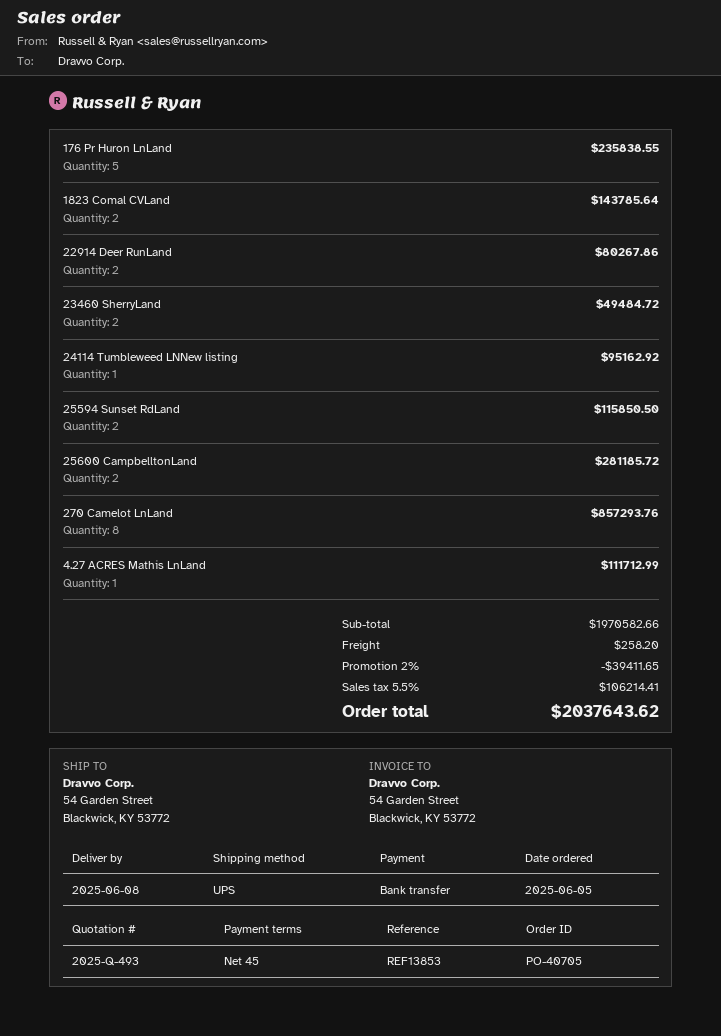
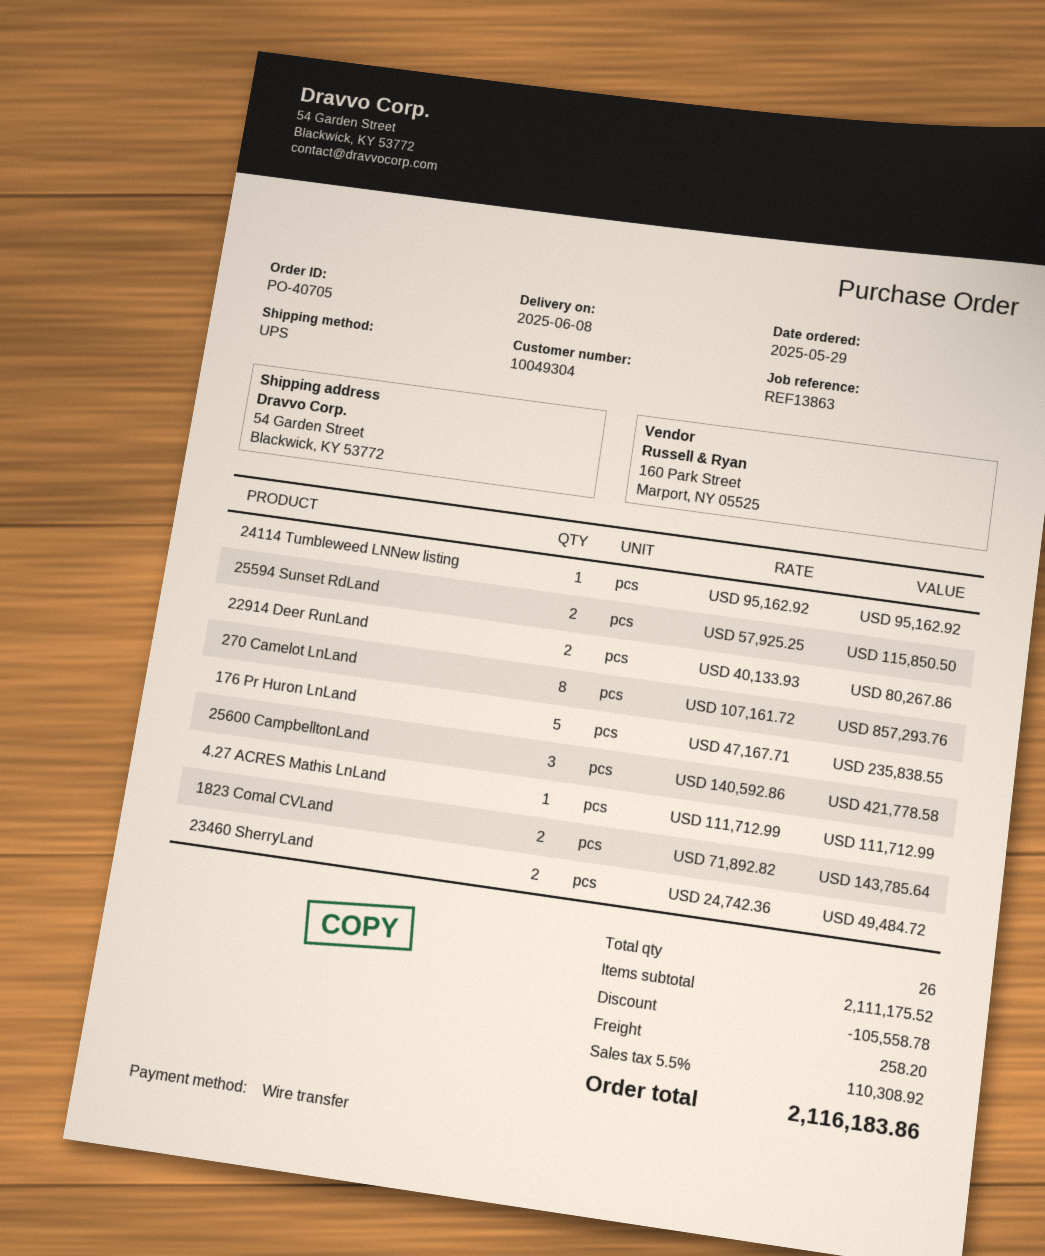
order date: 2025-06-05 -> 2025-05-29
reference: REF13853 -> REF13863
25600 CampbelltonLand: 2 for 281185.72 -> 3 for 421778.58
subtotal: 1970582.66 -> 2111175.52
discount: 39411.65 -> 105558.78
tax: 5.5% = 106214.41 -> 5.5% = 110308.92
total: 2037643.62 -> 2116183.86

